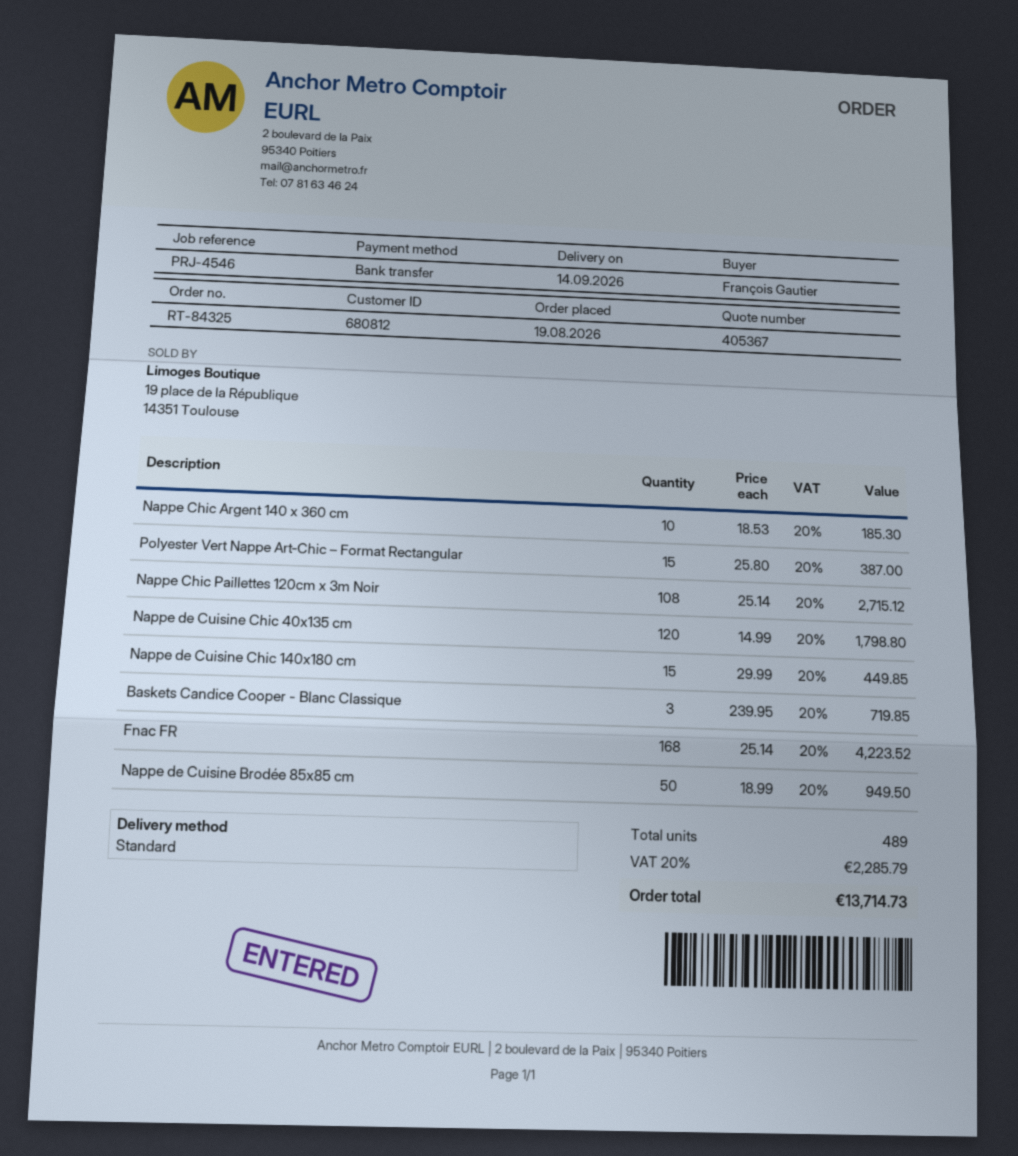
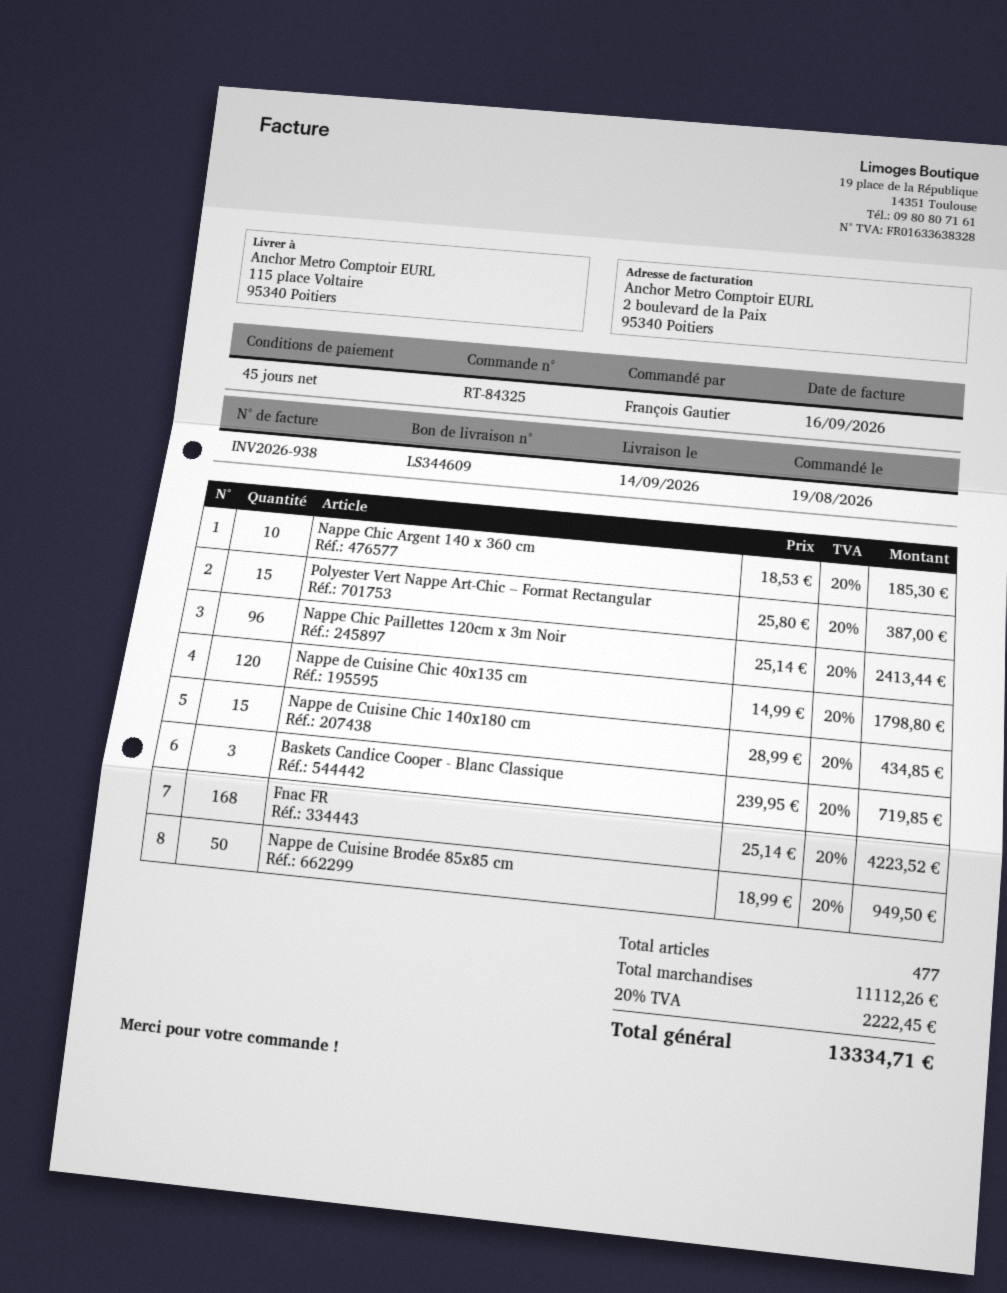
Nappe Chic Paillettes 120cm x 3m Noir: 108 x 25.14 = 2715.12 -> 96 x 25.14 = 2413.44
Nappe de Cuisine Chic 140x180 cm: 15 x 29.99 = 449.85 -> 15 x 28.99 = 434.85
total quantity: 489 -> 477
tax: 20% = 2285.79 -> 20% = 2222.45
total: 13714.73 -> 13334.71

